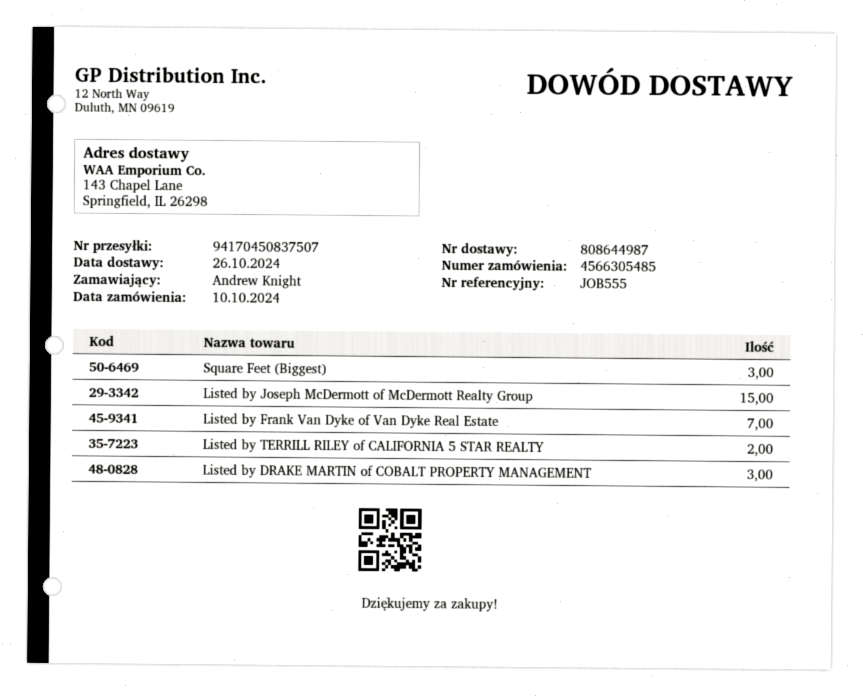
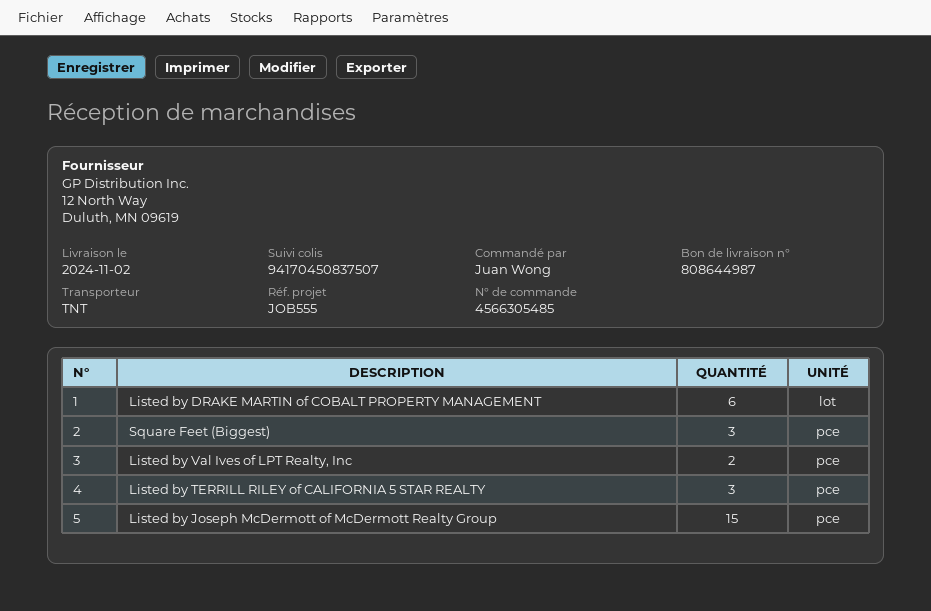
delivery date: 2024-10-26 -> 2024-11-02
ordered by: Andrew Knight -> Juan Wong
Listed by Frank Van Dyke of Van Dyke Real Estate: 7 -> none
Listed by TERRILL RILEY of CALIFORNIA 5 STAR REALTY: 2 -> 3
Listed by DRAKE MARTIN of COBALT PROPERTY MANAGEMENT: 3 -> 6
Listed by Val Ives of LPT Realty, Inc: none -> 2

